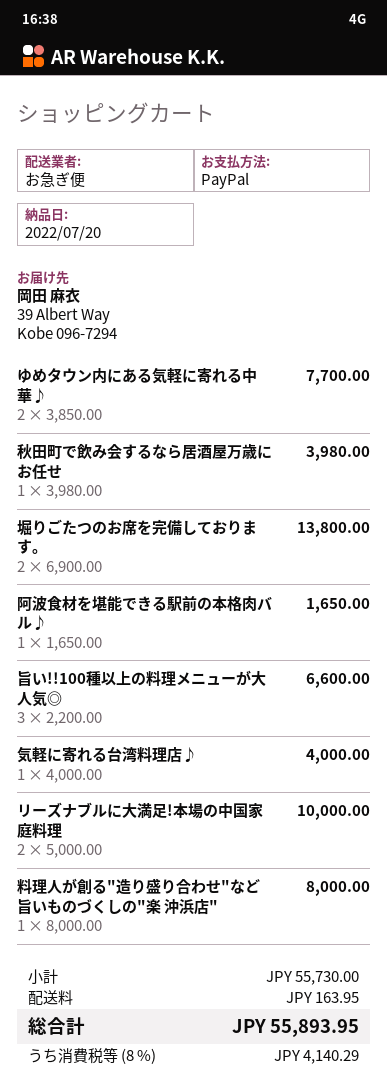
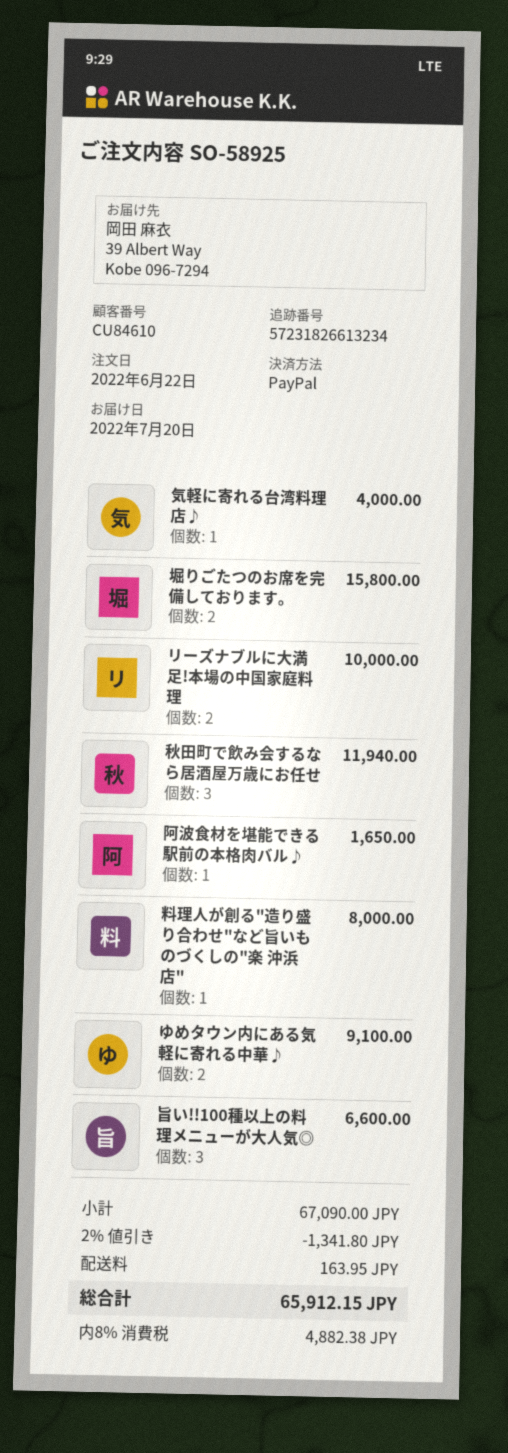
ゆめタウン内にある気軽に寄れる中華♪: 2 for 7700.00 -> 2 for 9100.00
秋田町で飲み会するなら居酒屋万歳にお任せ: 1 for 3980.00 -> 3 for 11940.00
堀りごたつのお席を完備しております。: 2 for 13800.00 -> 2 for 15800.00
subtotal: 55730.00 -> 67090.00
discount: none -> 2% = 1341.80
tax: 8% = 4140.29 -> 8% = 4882.38
total: 55893.95 -> 65912.15

